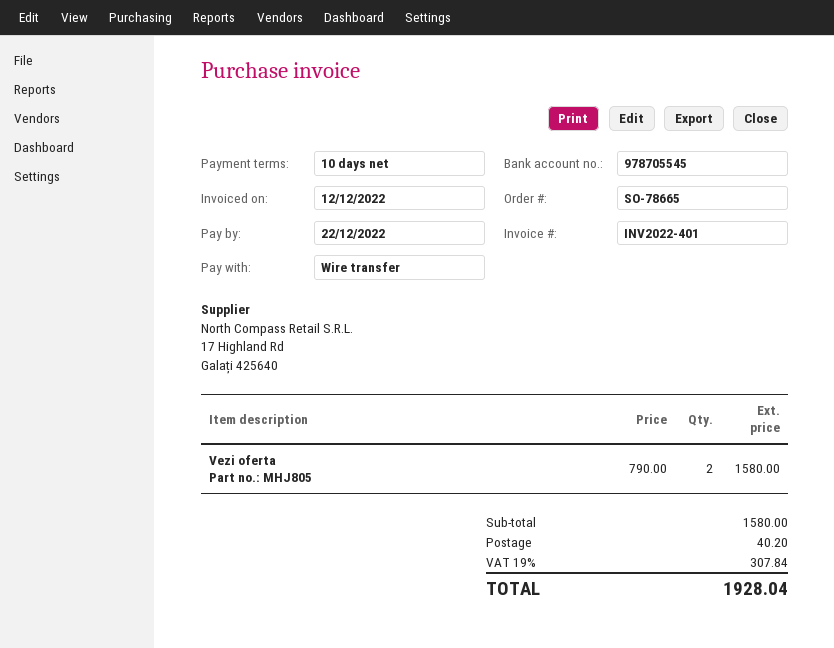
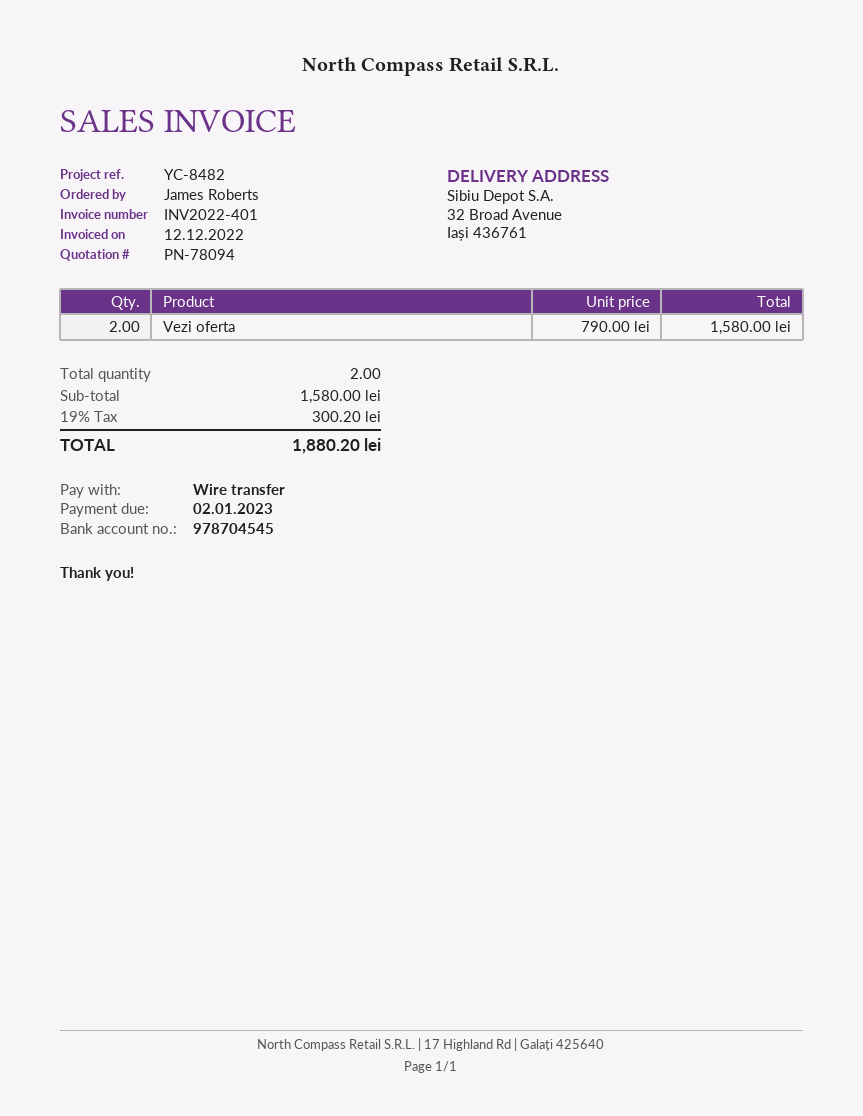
due date: 2022-12-22 -> 2023-01-02
bank account: 978705545 -> 978704545
shipping: 40.20 -> none
tax: 19% = 307.84 -> 19% = 300.20
total: 1928.04 -> 1880.20

